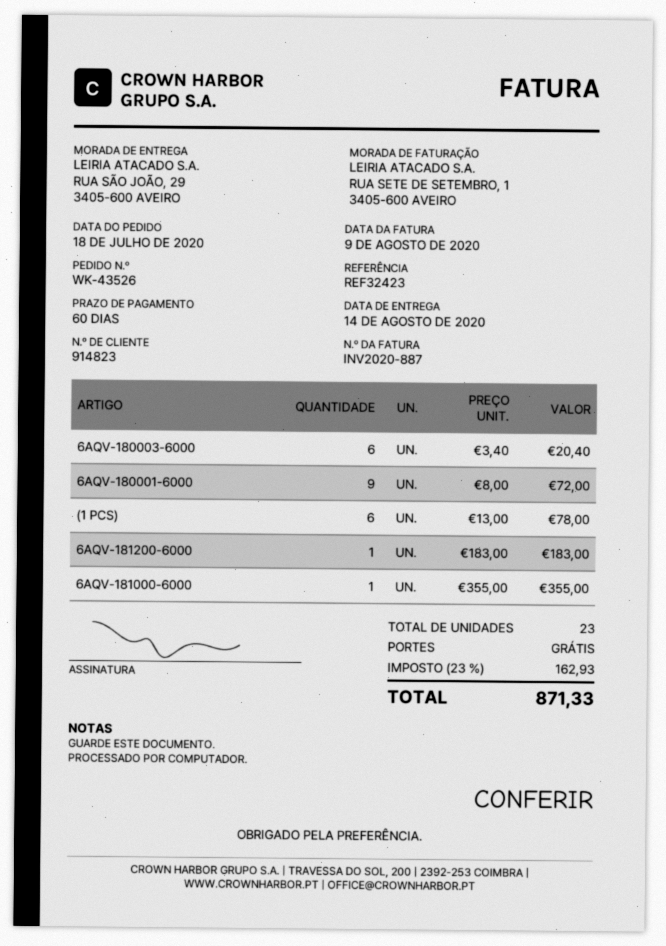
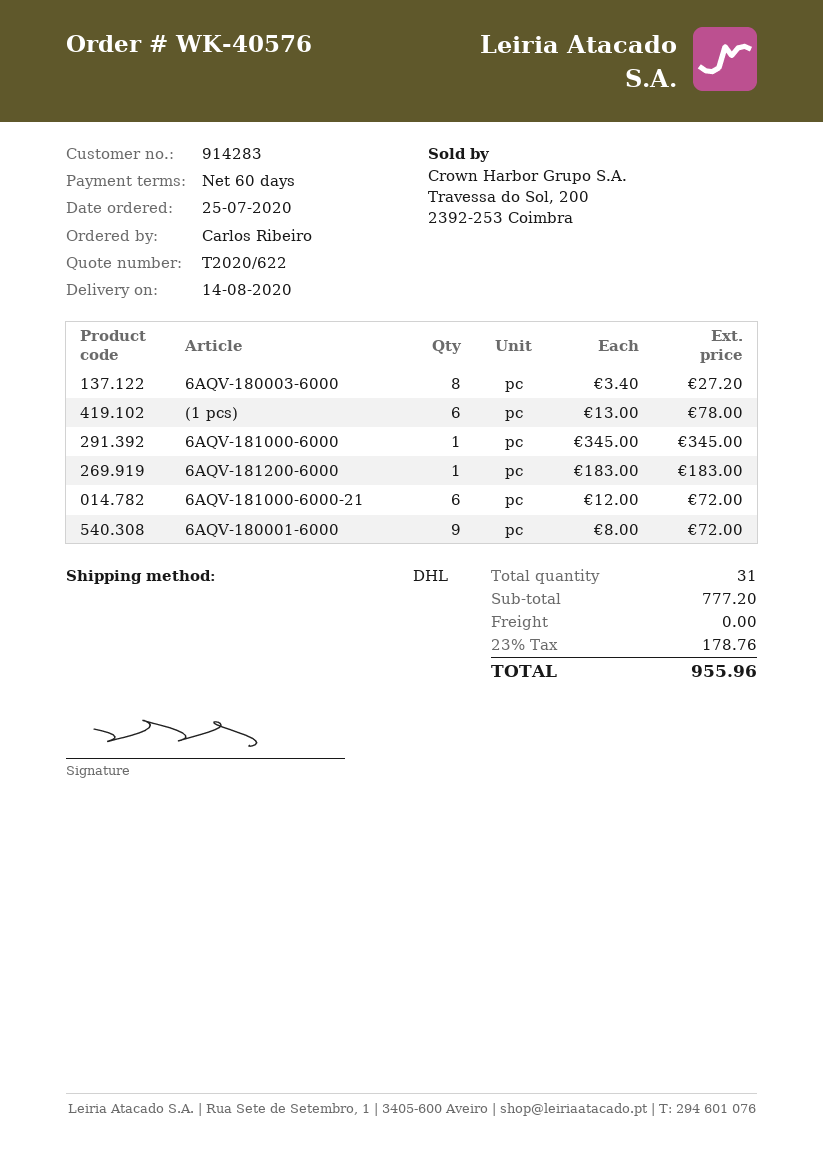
order number: WK-43526 -> WK-40576
order date: 2020-07-18 -> 2020-07-25
customer number: 914823 -> 914283
6AQV-180003-6000: 6 x 3.40 = 20.40 -> 8 x 3.40 = 27.20
6AQV-181000-6000: 1 x 355.00 = 355.00 -> 1 x 345.00 = 345.00
6AQV-181000-6000-21: none -> 6 x 12.00 = 72.00
total quantity: 23 -> 31
tax: 23% = 162.93 -> 23% = 178.76
total: 871.33 -> 955.96

